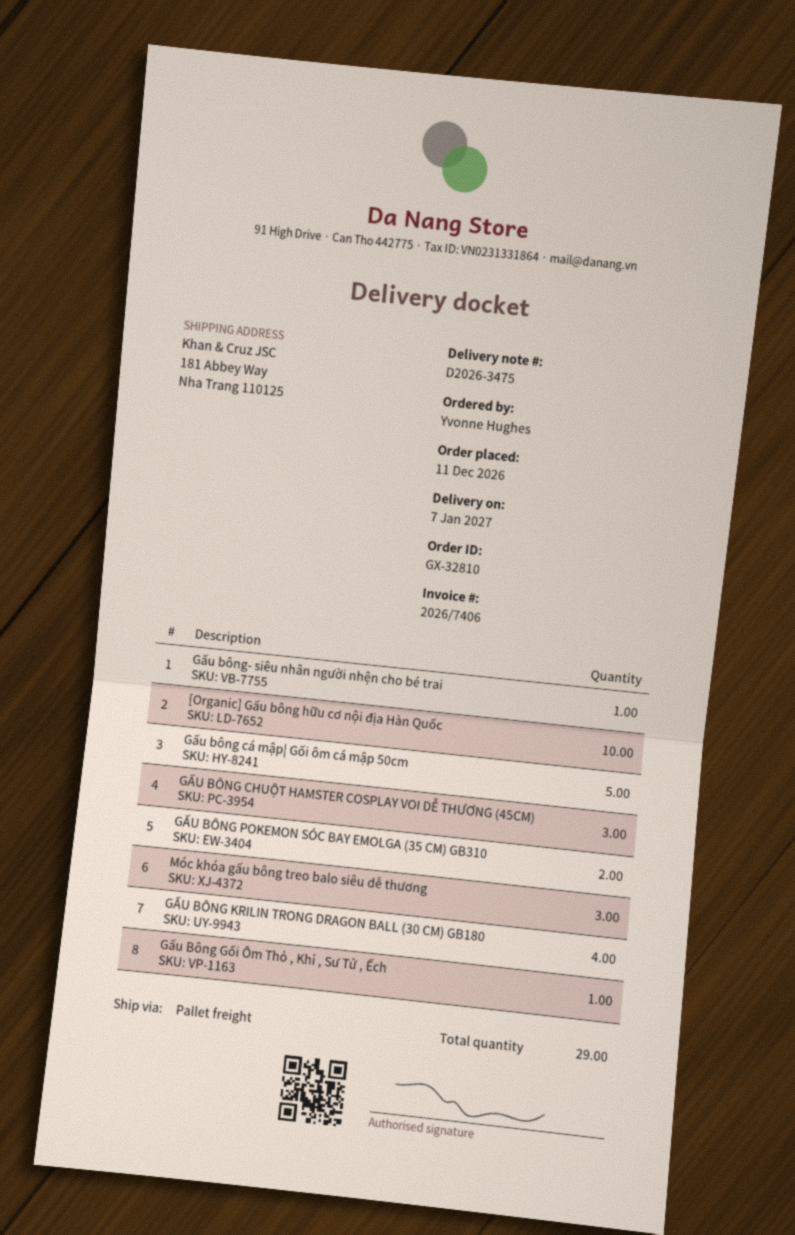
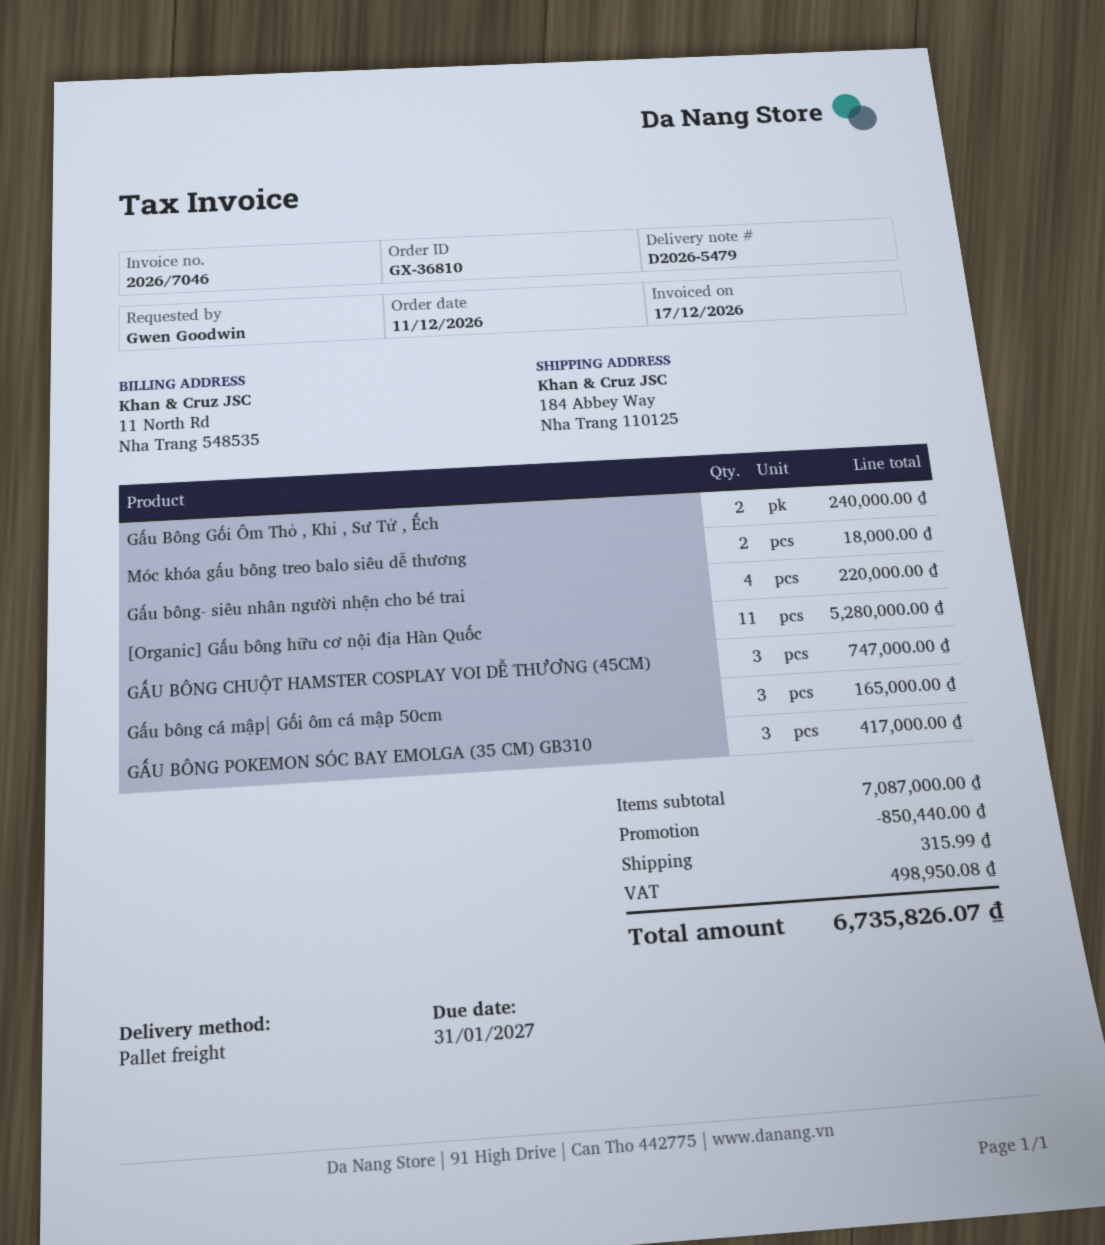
order number: GX-32810 -> GX-36810
delivery note number: D2026-3475 -> D2026-5479
invoice number: 2026/7406 -> 2026/7046
ordered by: Yvonne Hughes -> Gwen Goodwin
ship to: 181 Abbey Way, Nha Trang 110125 -> 184 Abbey Way, Nha Trang 110125
Gấu bông- siêu nhân người nhện cho bé trai: 1 -> 4
[Organic] Gấu bông hữu cơ nội địa Hàn Quốc: 10 -> 11
Gấu bông cá mập| Gối ôm cá mập 50cm: 5 -> 3
GẤU BÔNG POKEMON SÓC BAY EMOLGA (35 CM) GB310: 2 -> 3
Móc khóa gấu bông treo balo siêu dễ thương: 3 -> 2
GẤU BÔNG KRILIN TRONG DRAGON BALL (30 CM) GB180: 4 -> none
Gấu Bông Gối Ôm Thỏ , Khỉ , Sư Tử , Ếch: 1 -> 2

